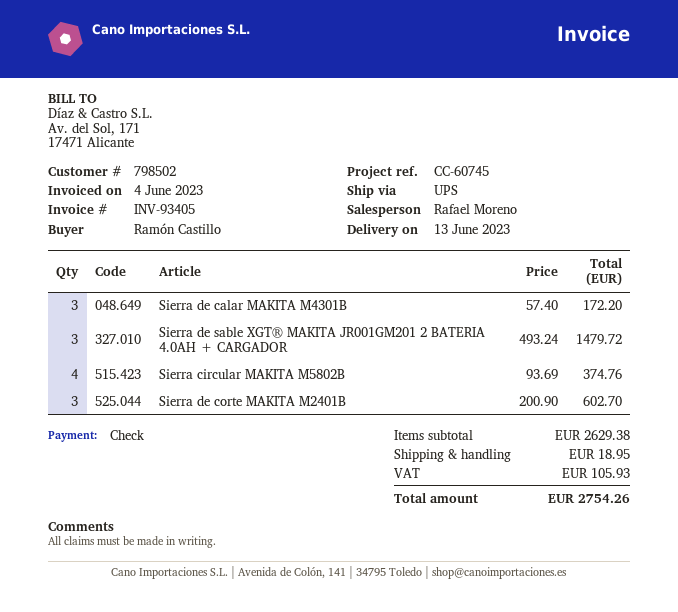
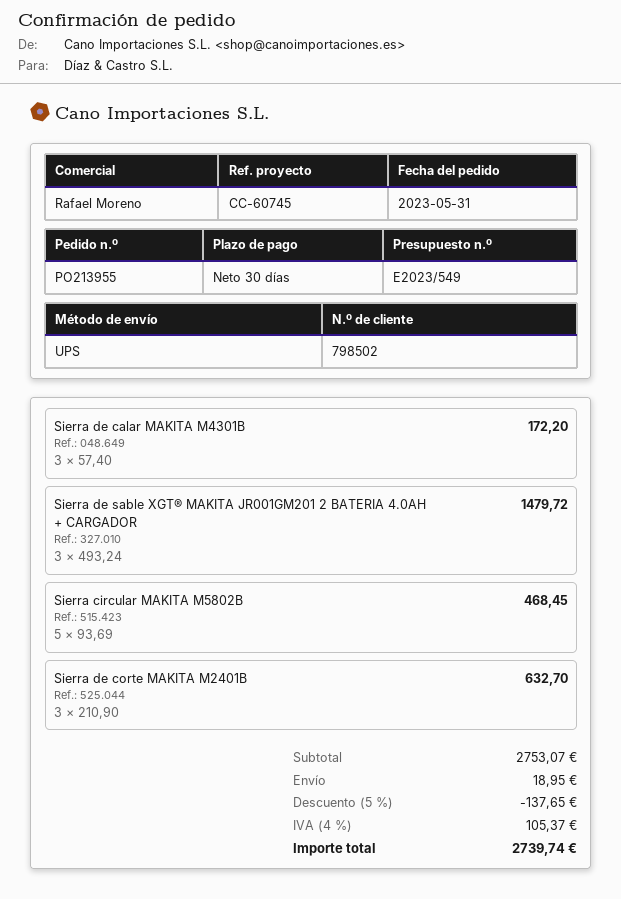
Sierra circular MAKITA M5802B: 4 x 93.69 = 374.76 -> 5 x 93.69 = 468.45
Sierra de corte MAKITA M2401B: 3 x 200.90 = 602.70 -> 3 x 210.90 = 632.70
subtotal: 2629.38 -> 2753.07
discount: none -> 5% = 137.65
tax: 105.93 -> 105.37
total: 2754.26 -> 2739.74

